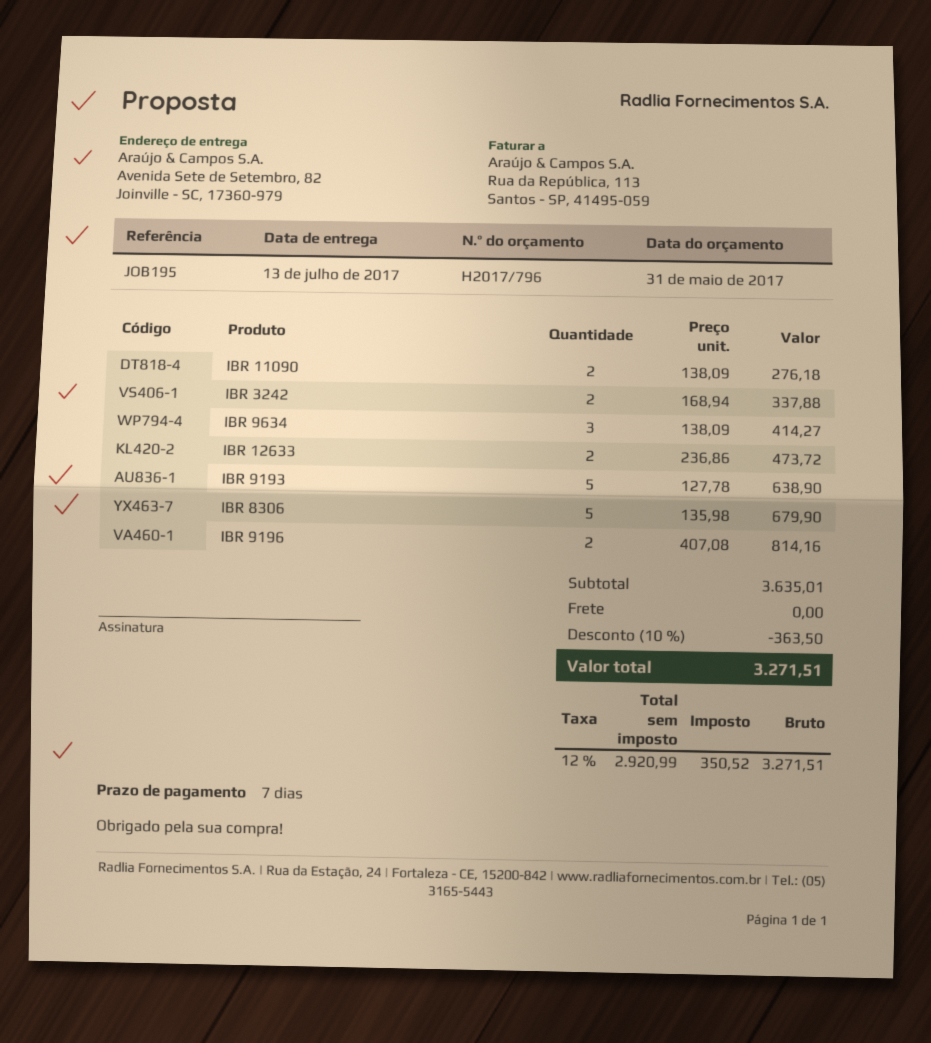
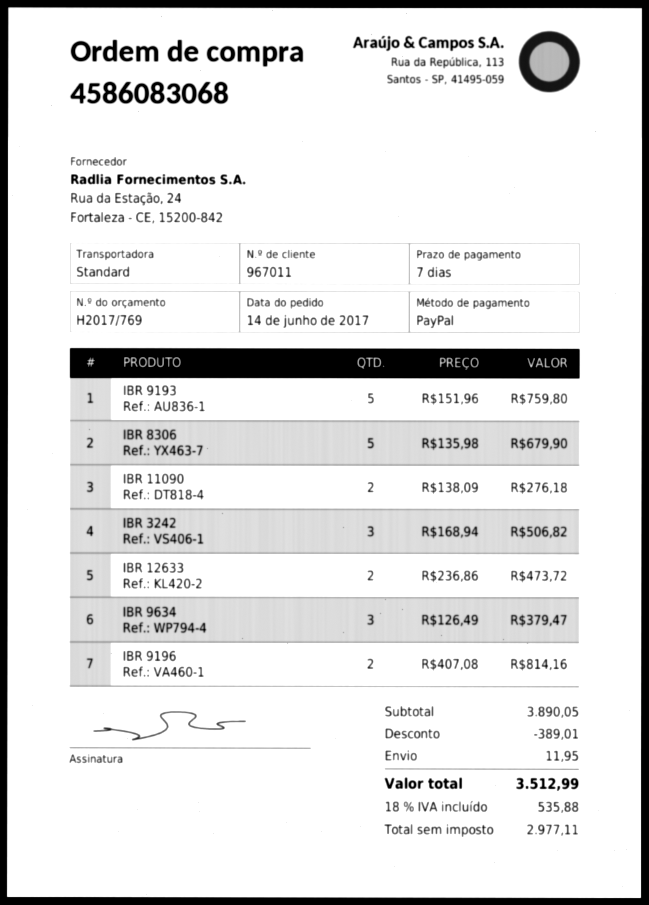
quote number: H2017/796 -> H2017/769
IBR 3242: 2 x 168.94 = 337.88 -> 3 x 168.94 = 506.82
IBR 9634: 3 x 138.09 = 414.27 -> 3 x 126.49 = 379.47
IBR 9193: 5 x 127.78 = 638.90 -> 5 x 151.96 = 759.80
subtotal: 3635.01 -> 3890.05
discount: 363.50 -> 389.01
shipping: 0.00 -> 11.95
net: 2920.99 -> 2977.11
tax: 12% = 350.52 -> 18% = 535.88
total: 3271.51 -> 3512.99

